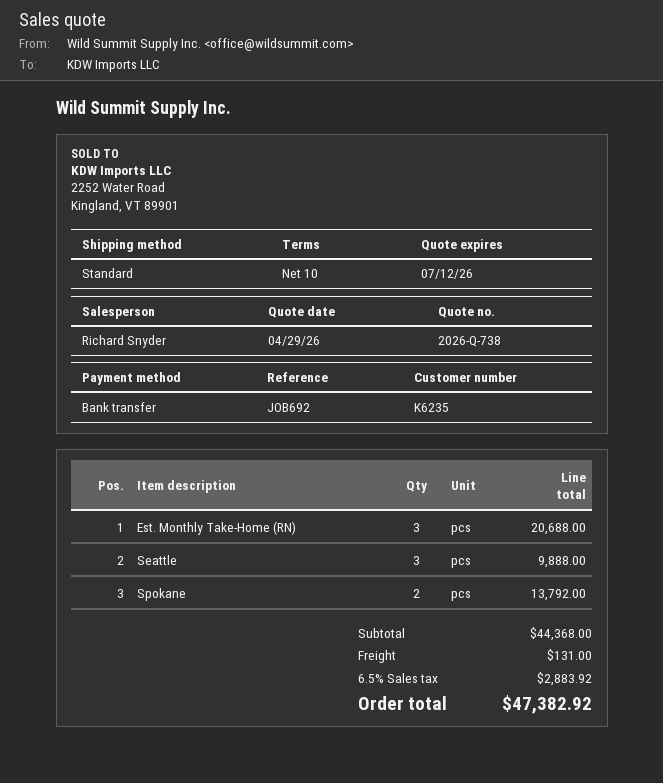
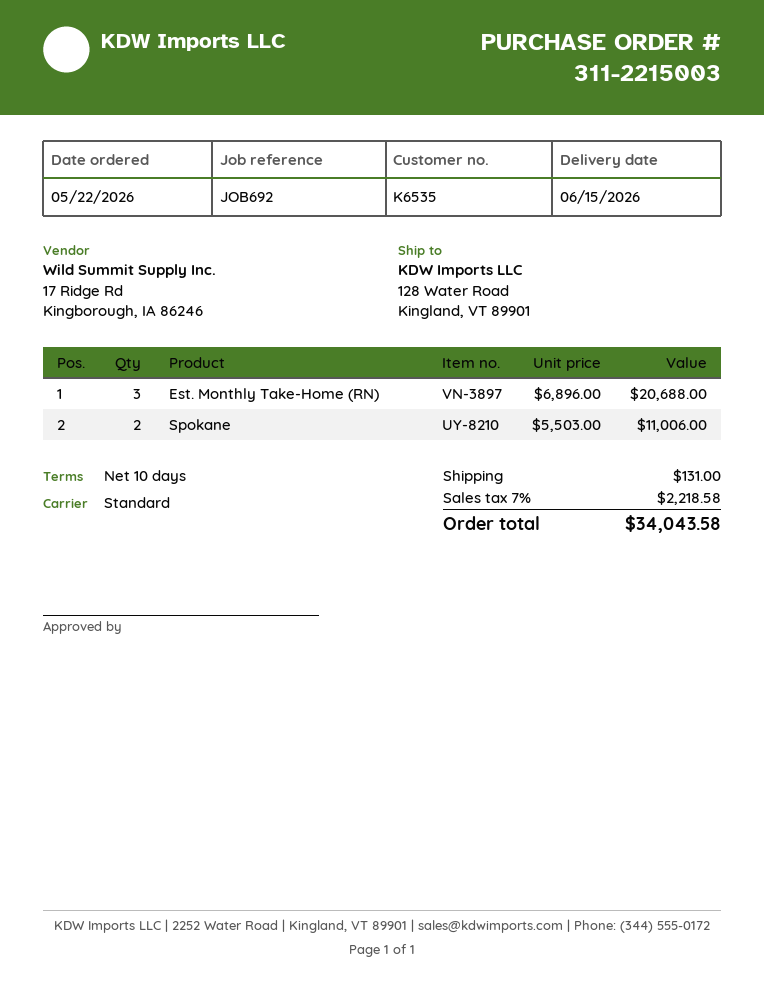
customer number: K6235 -> K6535
Seattle: 3 for 9888.00 -> none
Spokane: 2 for 13792.00 -> 2 for 11006.00
tax: 6.5% = 2883.92 -> 7% = 2218.58
total: 47382.92 -> 34043.58

